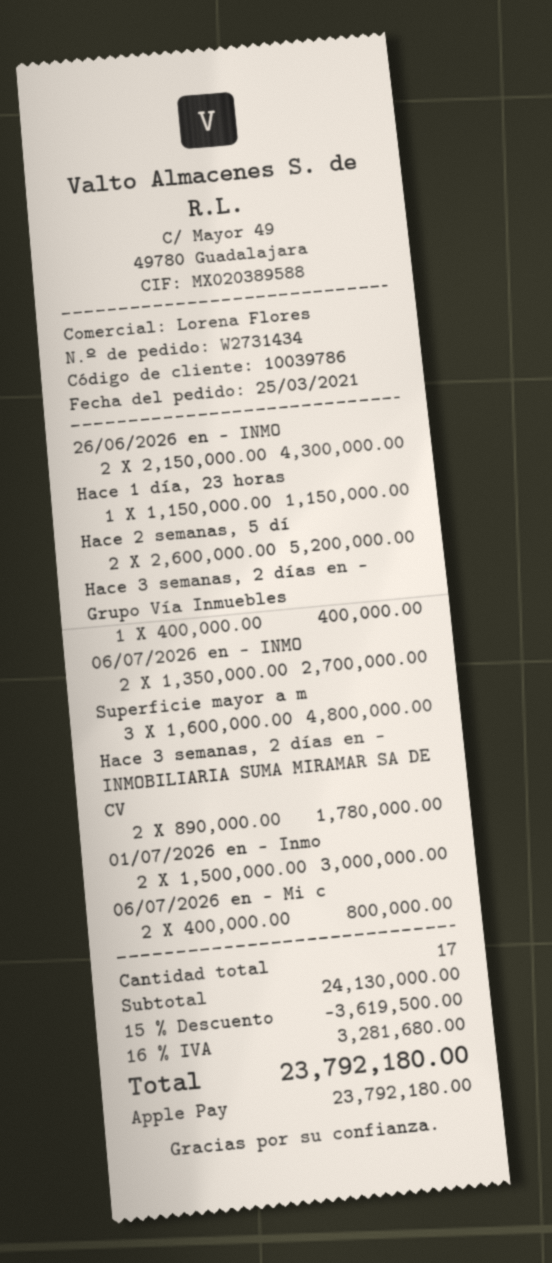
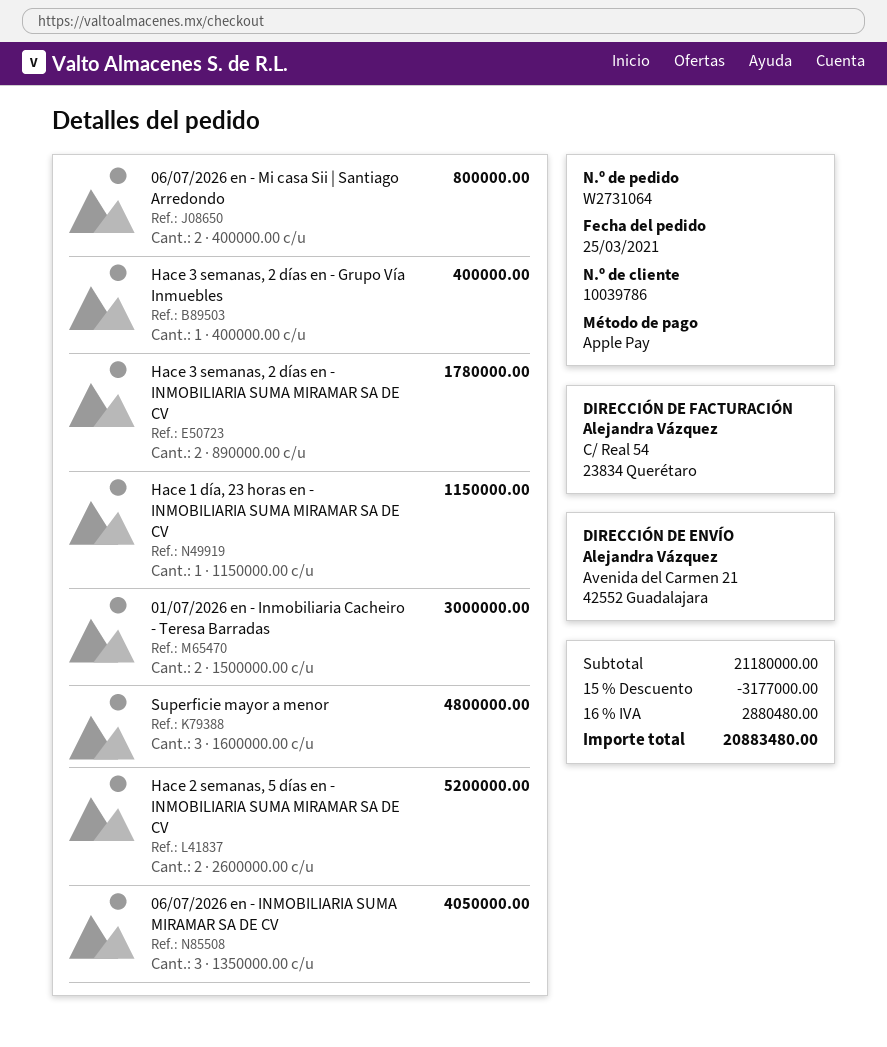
order number: W2731434 -> W2731064
26/06/2026 en - INMO: 2 x 2150000.00 = 4300000.00 -> none
06/07/2026 en - INMO: 2 x 1350000.00 = 2700000.00 -> 3 x 1350000.00 = 4050000.00
subtotal: 24130000.00 -> 21180000.00
discount: 15% = 3619500.00 -> 15% = 3177000.00
tax: 16% = 3281680.00 -> 16% = 2880480.00
total: 23792180.00 -> 20883480.00

